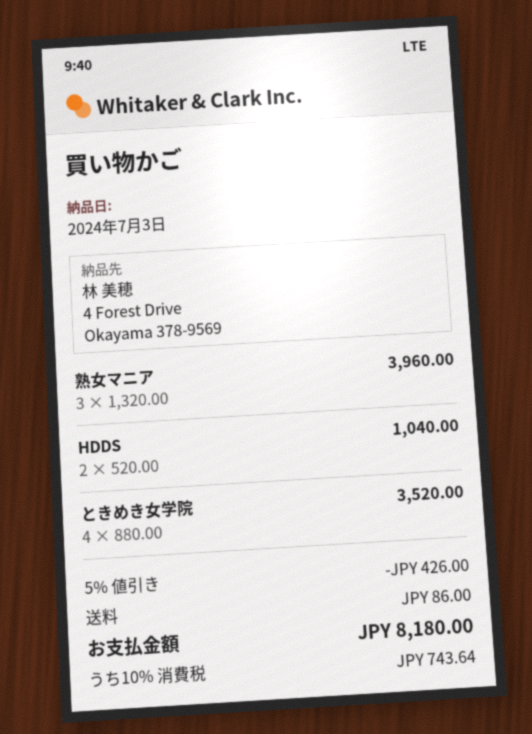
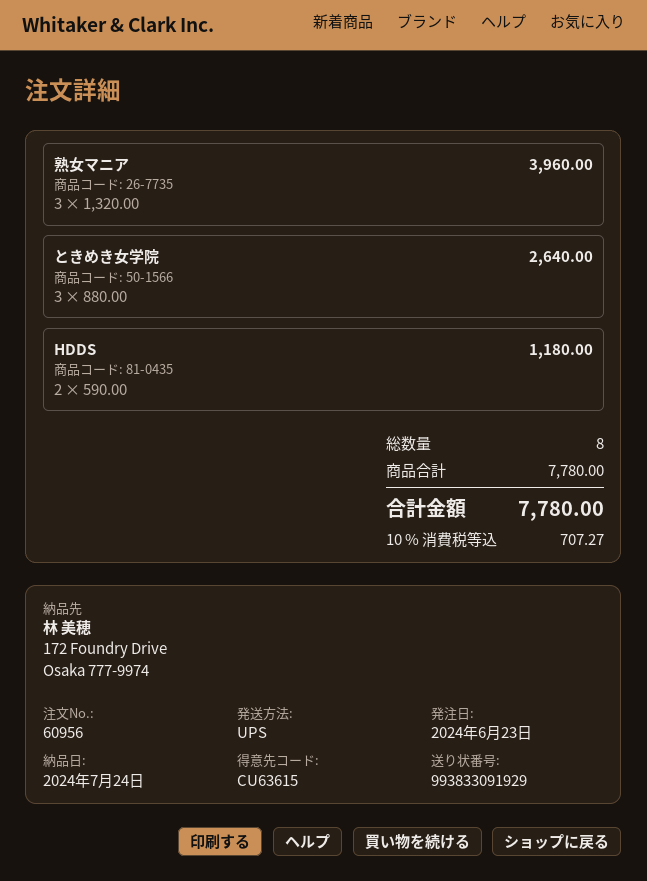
delivery date: 2024-07-03 -> 2024-07-24
ship to: 4 Forest Drive, Okayama 378-9569 -> 172 Foundry Drive, Osaka 777-9974
HDDS: 2 x 520.00 = 1040.00 -> 2 x 590.00 = 1180.00
ときめき女学院: 4 x 880.00 = 3520.00 -> 3 x 880.00 = 2640.00
discount: 5% = 426.00 -> none
shipping: 86.00 -> none
tax: 10% = 743.64 -> 10% = 707.27
total: 8180.00 -> 7780.00

